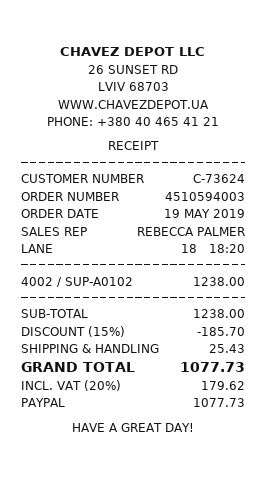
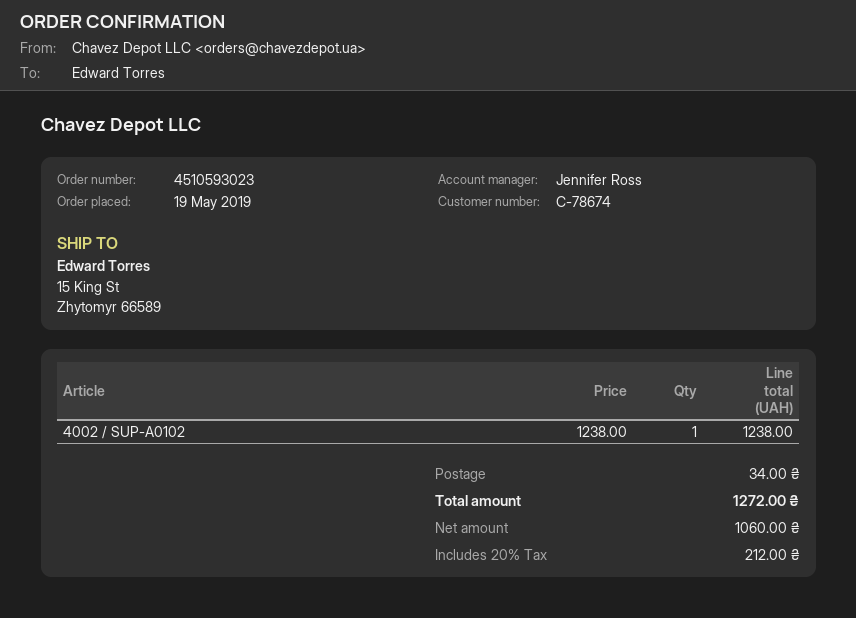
order number: 4510594003 -> 4510593023
customer number: C-73624 -> C-78674
sales rep: REBECCA PALMER -> Jennifer Ross
discount: 15% = 185.70 -> none
shipping: 25.43 -> 34.00
tax: 20% = 179.62 -> 20% = 212.00
total: 1077.73 -> 1272.00

